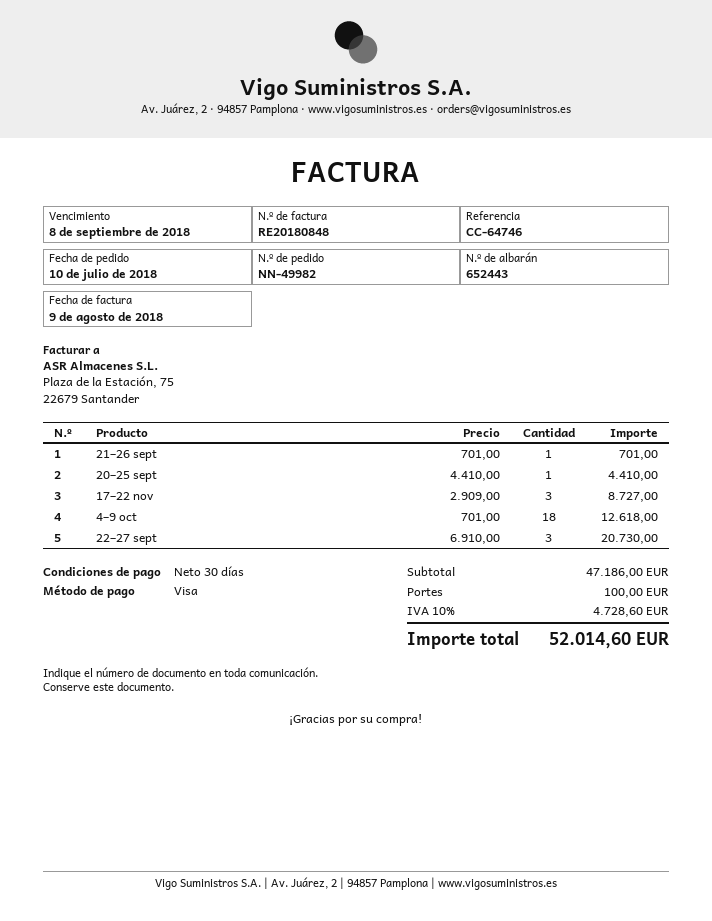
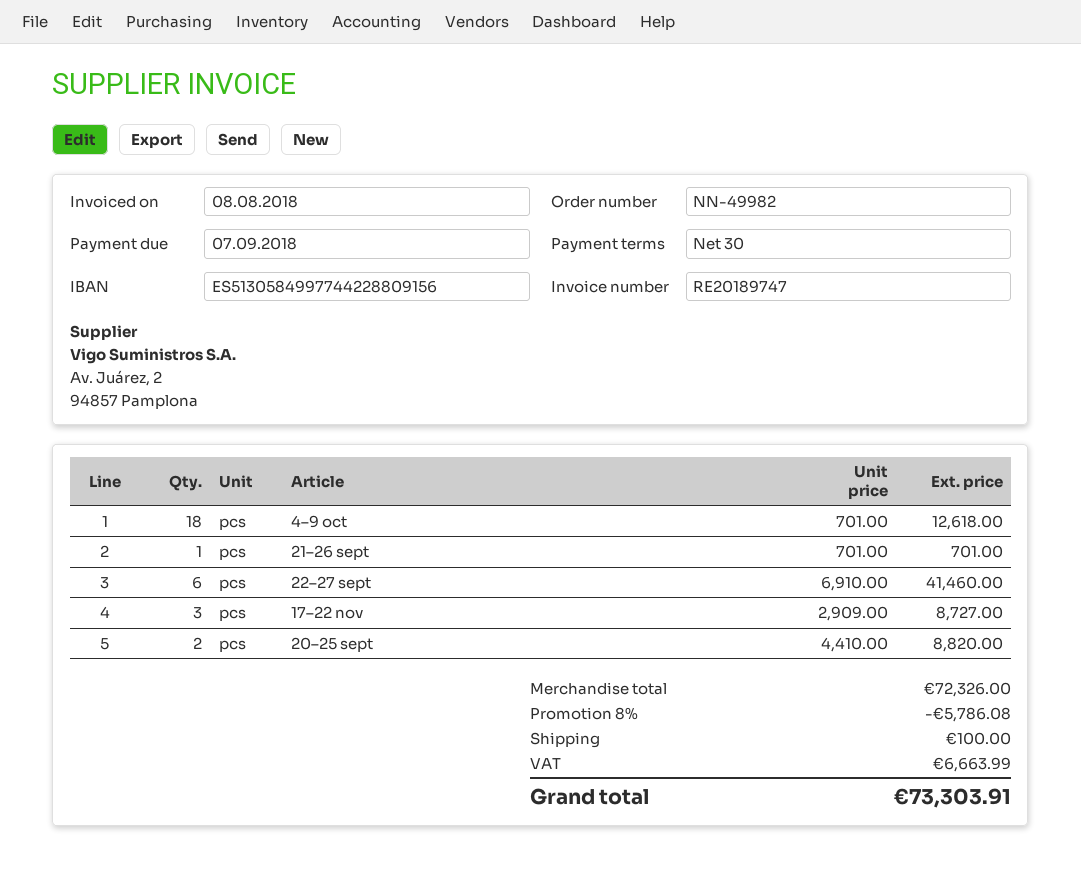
invoice number: RE20180848 -> RE20189747
invoice date: 2018-08-09 -> 2018-08-08
due date: 2018-09-08 -> 2018-09-07
20–25 sept: 1 x 4410.00 = 4410.00 -> 2 x 4410.00 = 8820.00
22–27 sept: 3 x 6910.00 = 20730.00 -> 6 x 6910.00 = 41460.00
subtotal: 47186.00 -> 72326.00
discount: none -> 8% = 5786.08
tax: 4728.60 -> 6663.99
total: 52014.60 -> 73303.91

